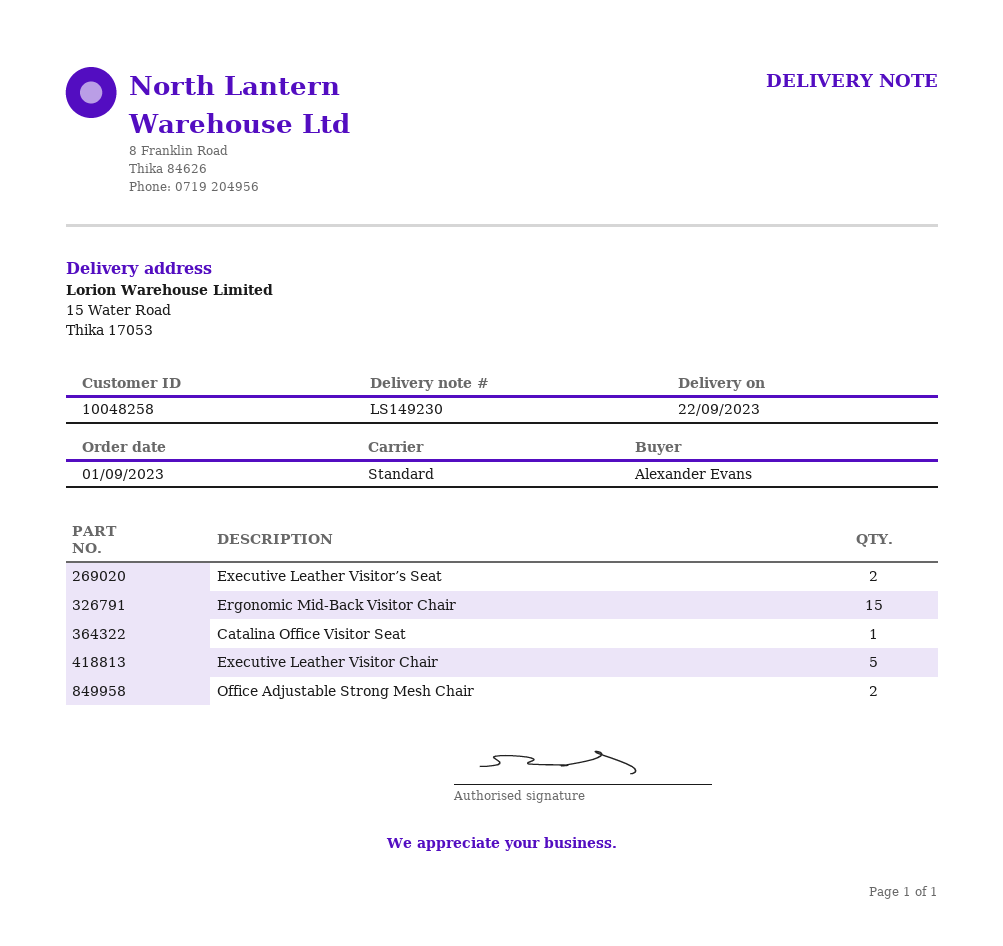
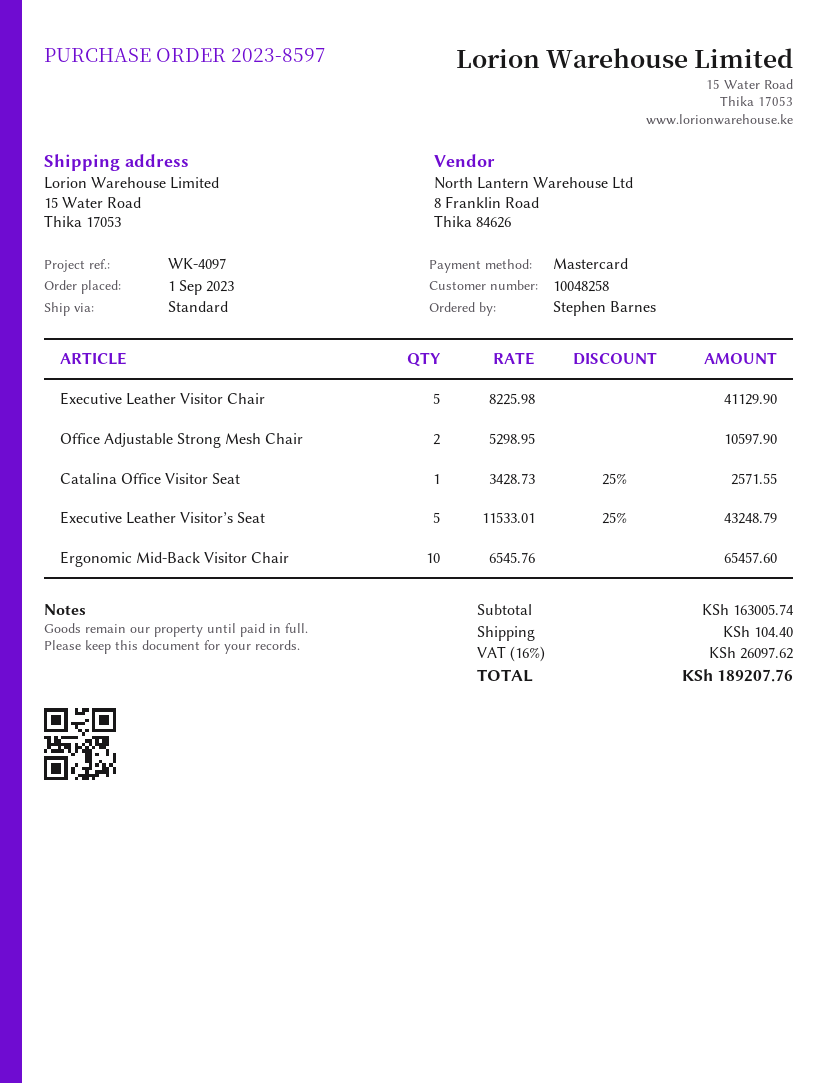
ordered by: Alexander Evans -> Stephen Barnes
Executive Leather Visitor’s Seat: 2 -> 5
Ergonomic Mid-Back Visitor Chair: 15 -> 10

